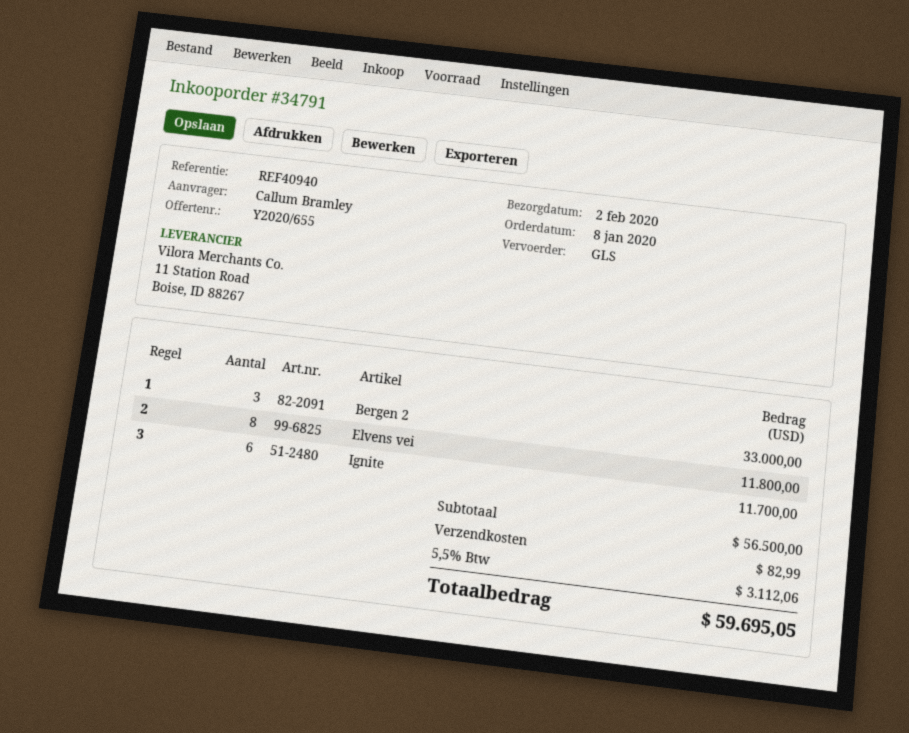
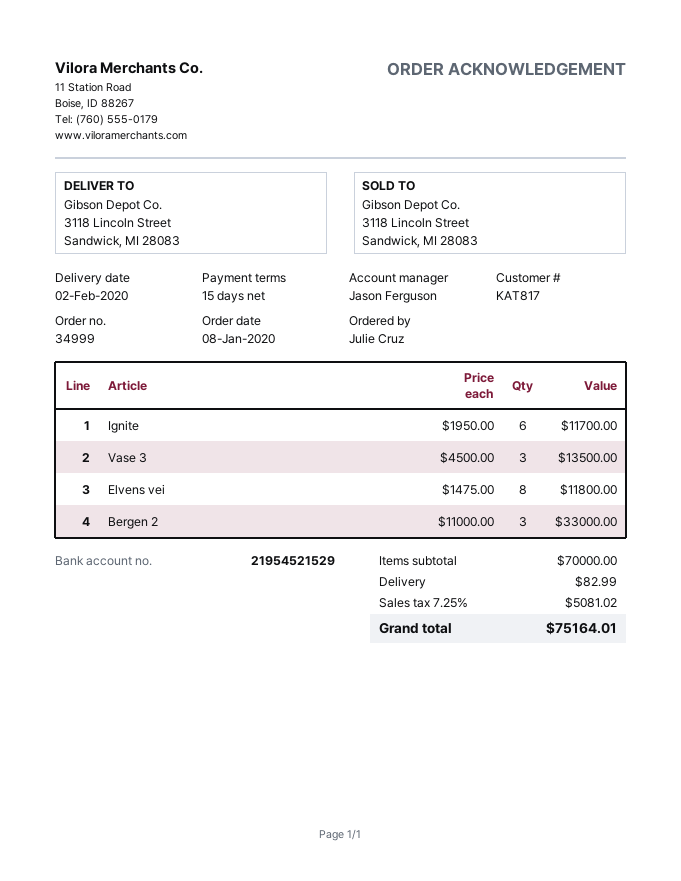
order number: 34791 -> 34999
ordered by: Callum Bramley -> Julie Cruz
Vase 3: none -> 3 for 13500.00
subtotal: 56500.00 -> 70000.00
tax: 5.5% = 3112.06 -> 7.25% = 5081.02
total: 59695.05 -> 75164.01

